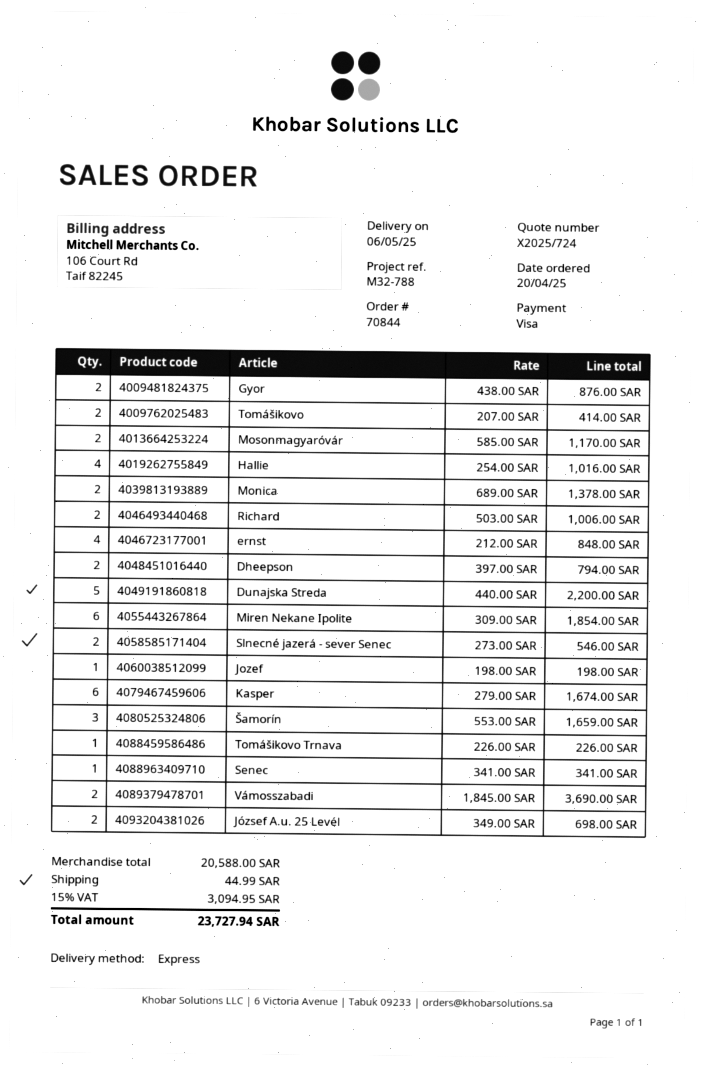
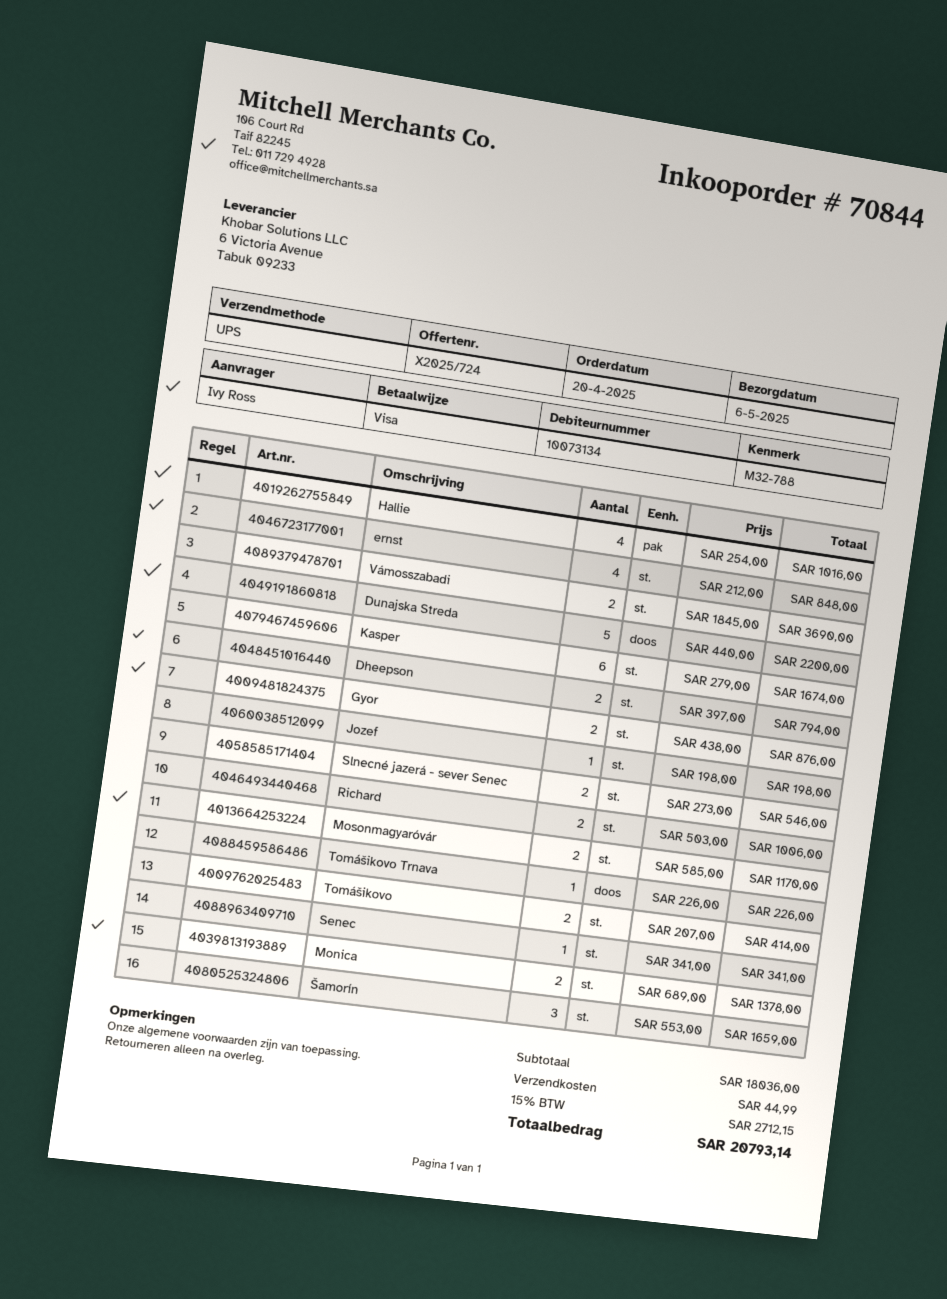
shipping method: express -> UPS
Miren Nekane Ipolite: 6 x 309.00 = 1854.00 -> none
József A.u. 25 Levél: 2 x 349.00 = 698.00 -> none
subtotal: 20588.00 -> 18036.00
tax: 15% = 3094.95 -> 15% = 2712.15
total: 23727.94 -> 20793.14

